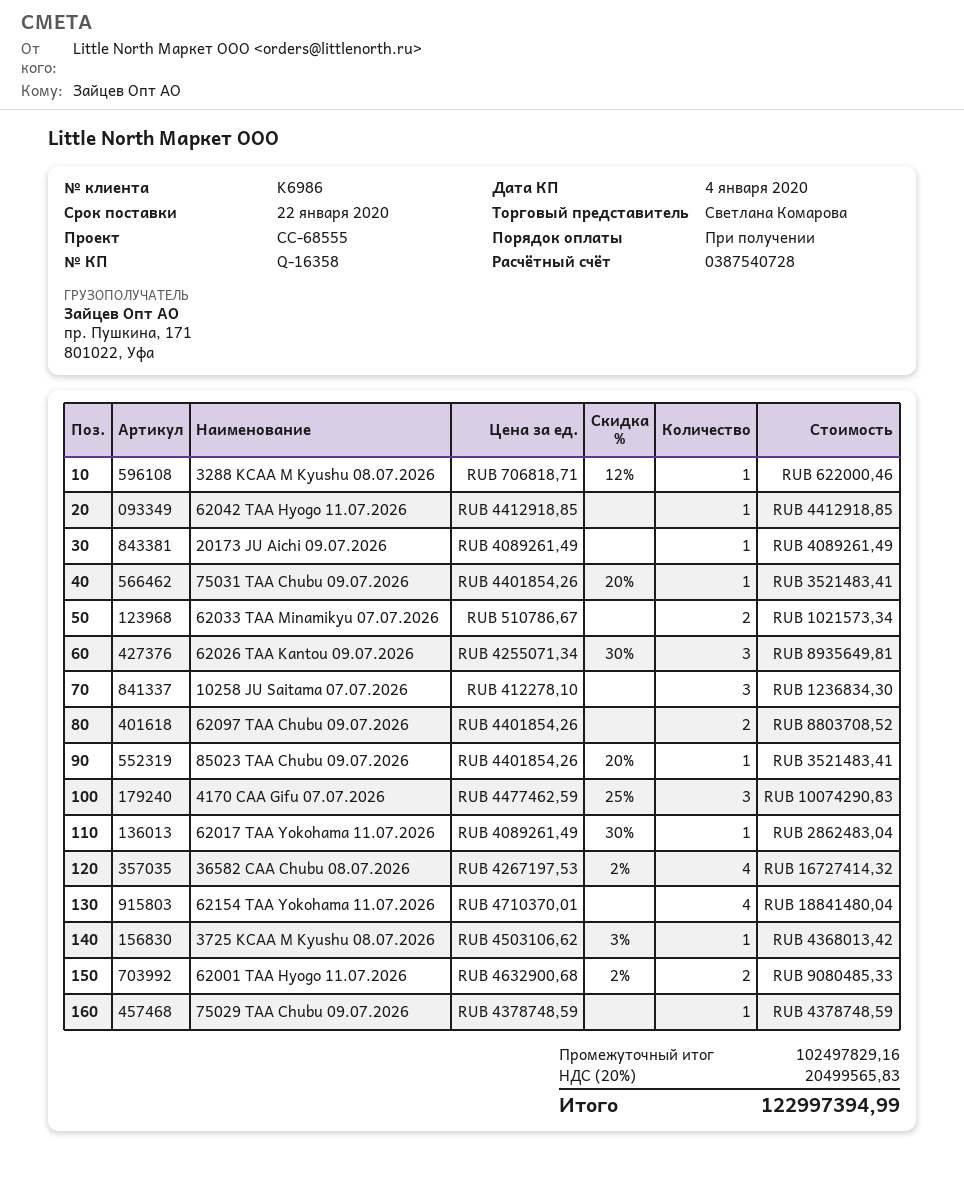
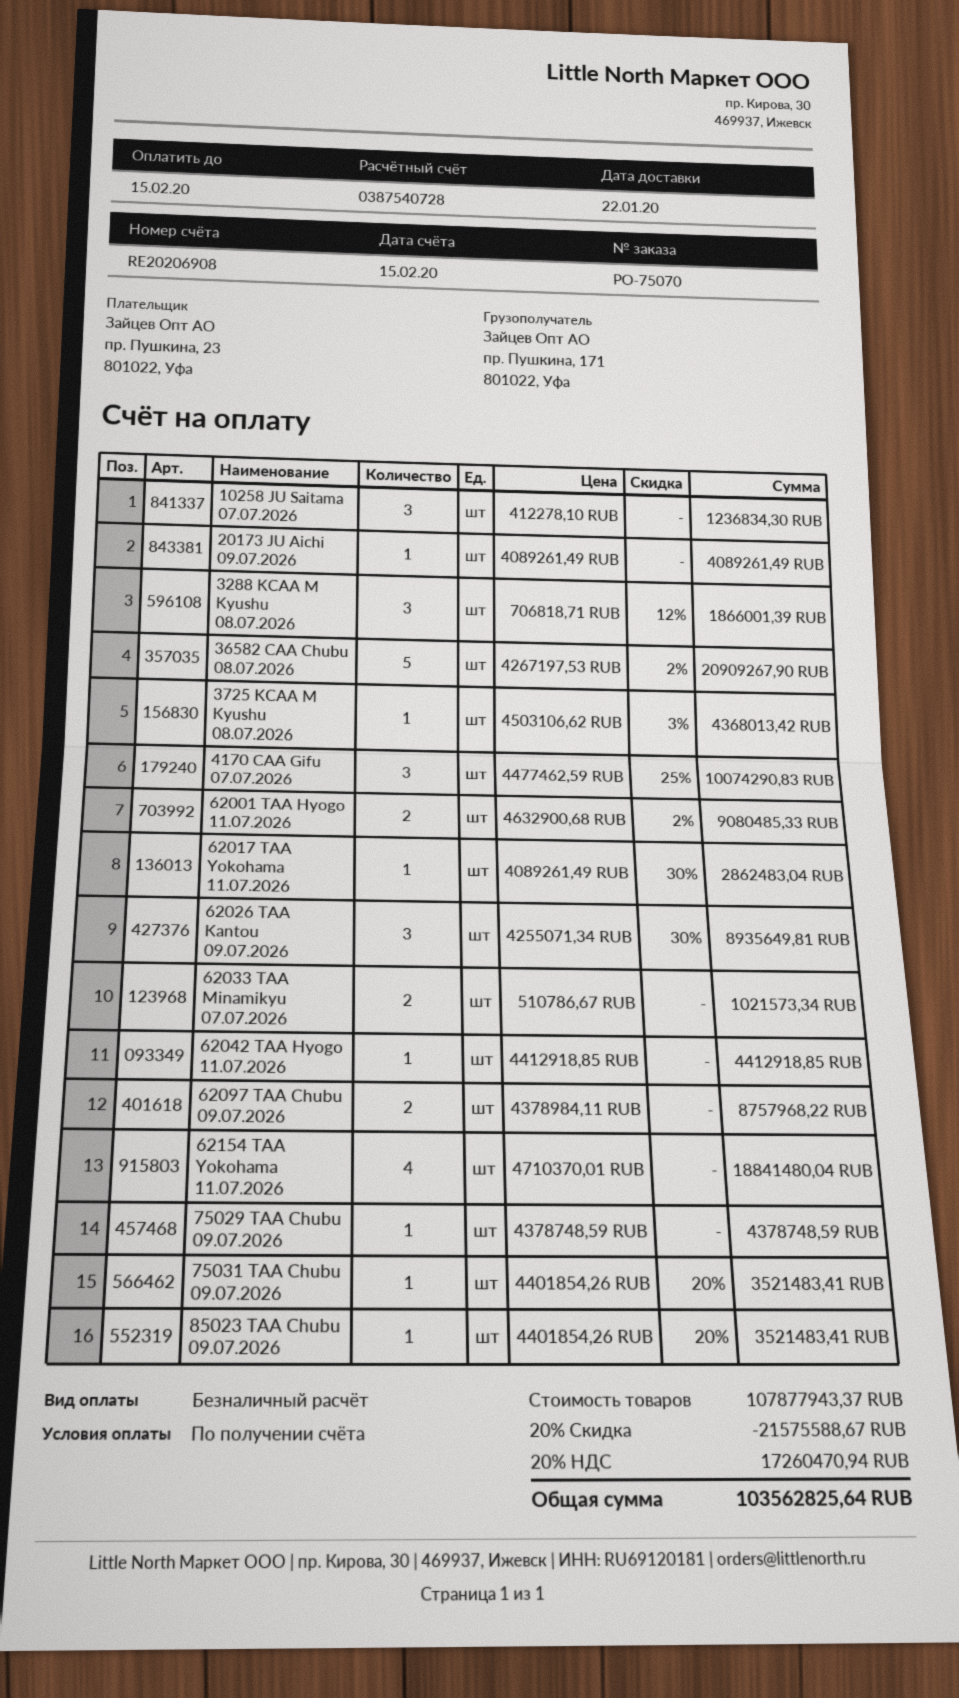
3288 KCAA M Kyushu 08.07.2026: 1 x 706818.71 - 12% = 622000.46 -> 3 x 706818.71 - 12% = 1866001.39
62097 TAA Chubu 09.07.2026: 2 x 4401854.26 = 8803708.52 -> 2 x 4378984.11 = 8757968.22
36582 CAA Chubu 08.07.2026: 4 x 4267197.53 - 2% = 16727414.32 -> 5 x 4267197.53 - 2% = 20909267.90
subtotal: 102497829.16 -> 107877943.37
discount: none -> 20% = 21575588.67
tax: 20% = 20499565.83 -> 20% = 17260470.94
total: 122997394.99 -> 103562825.64

